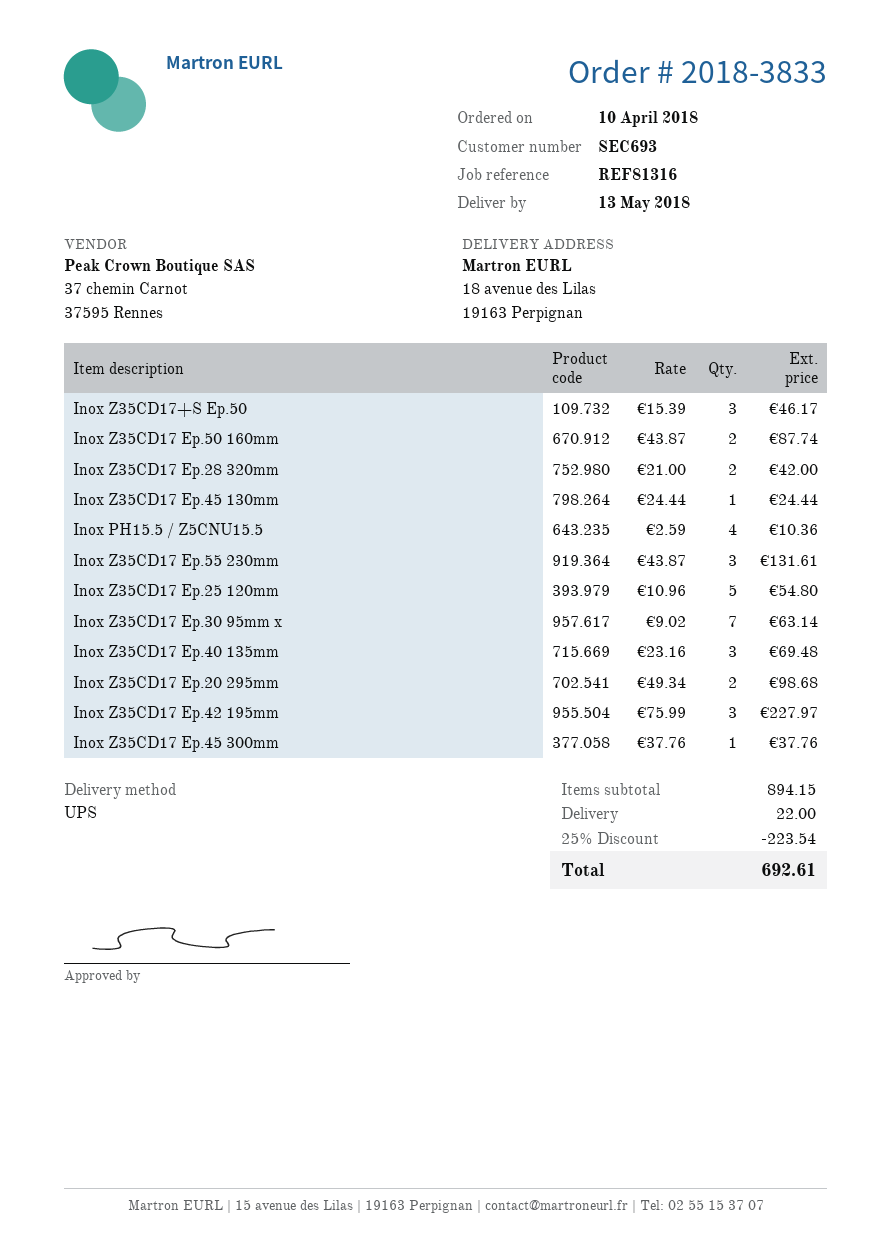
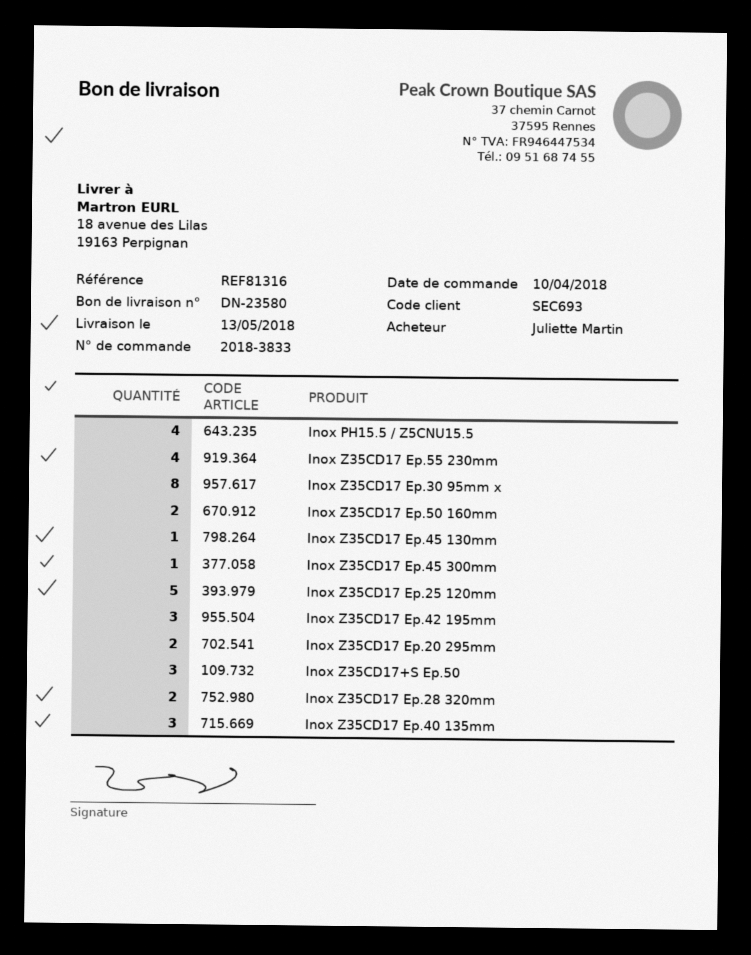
Inox Z35CD17 Ep.55 230mm: 3 -> 4
Inox Z35CD17 Ep.30 95mm x: 7 -> 8

